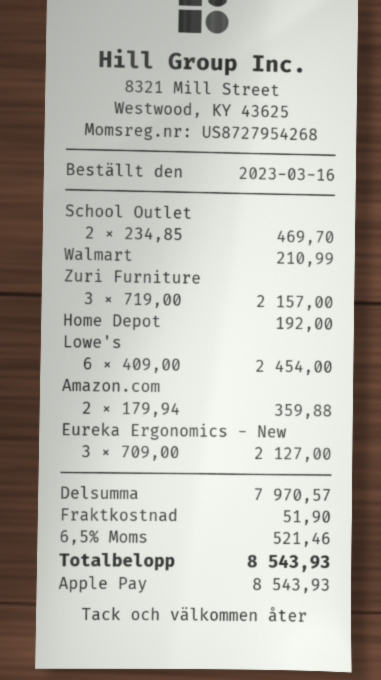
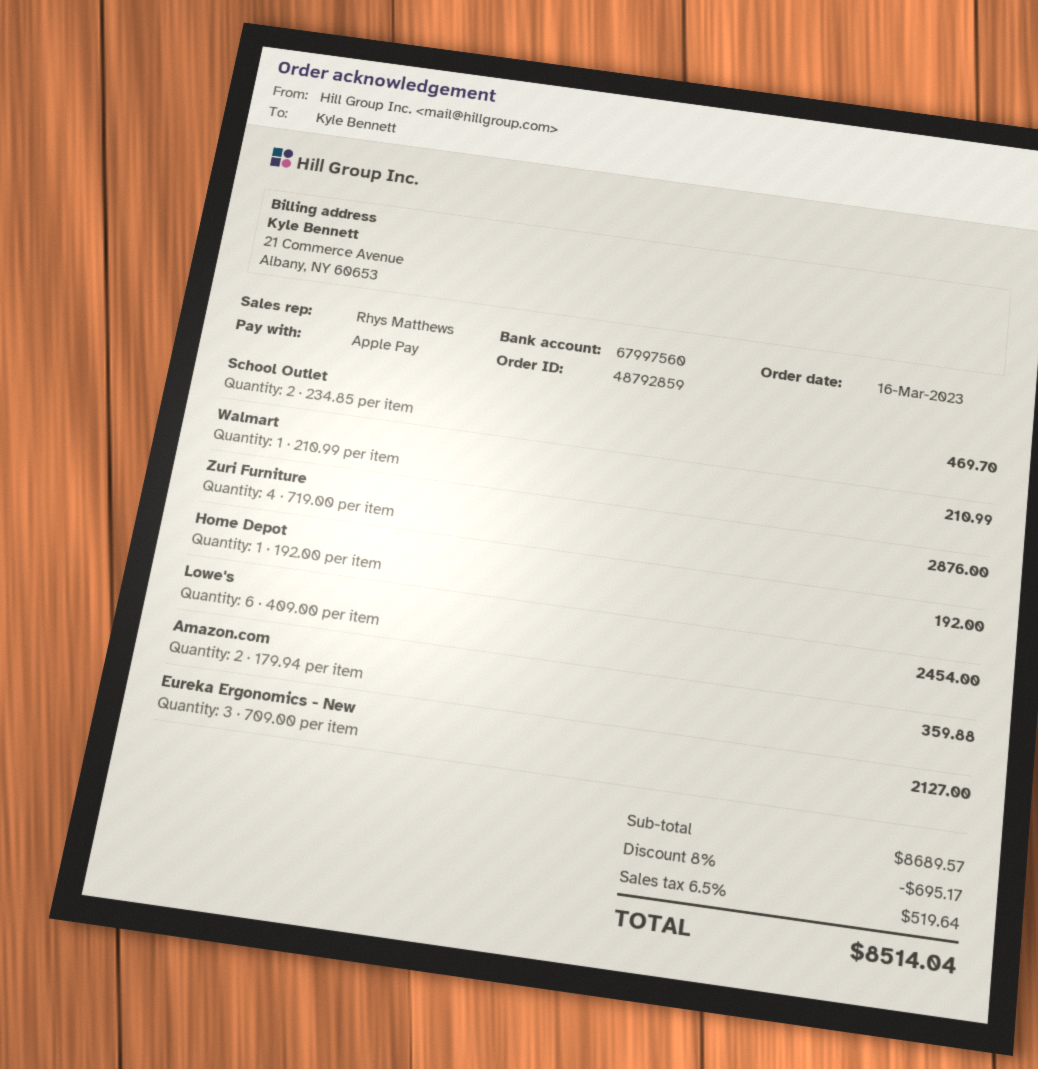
Zuri Furniture: 3 x 719.00 = 2157.00 -> 4 x 719.00 = 2876.00
subtotal: 7970.57 -> 8689.57
discount: none -> 8% = 695.17
shipping: 51.90 -> none
tax: 6.5% = 521.46 -> 6.5% = 519.64
total: 8543.93 -> 8514.04

